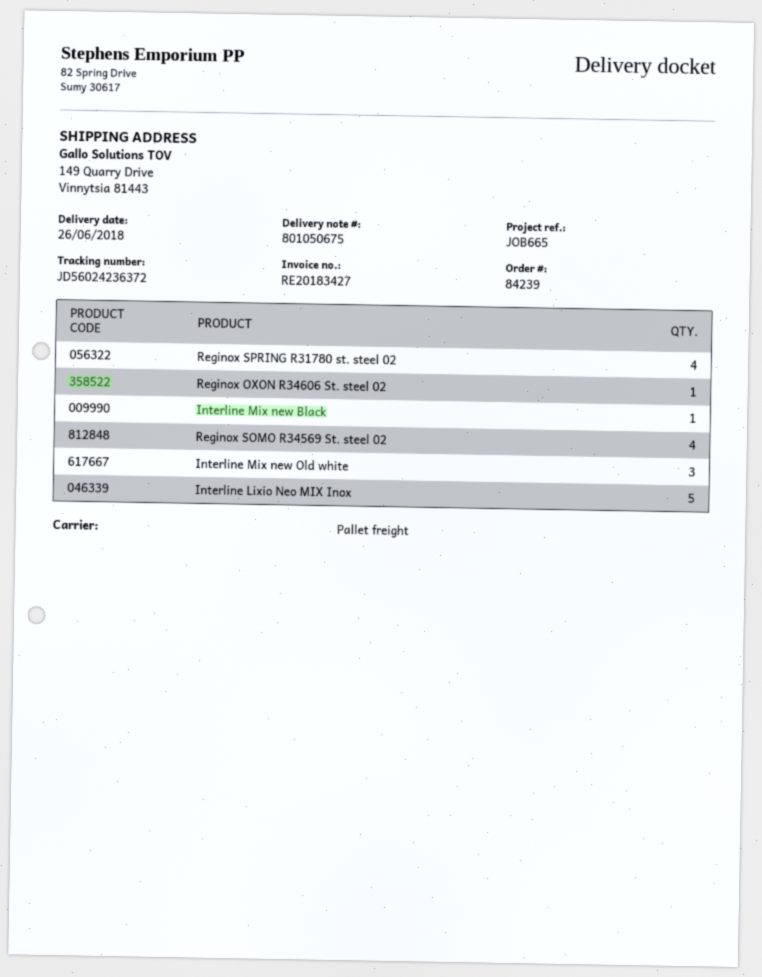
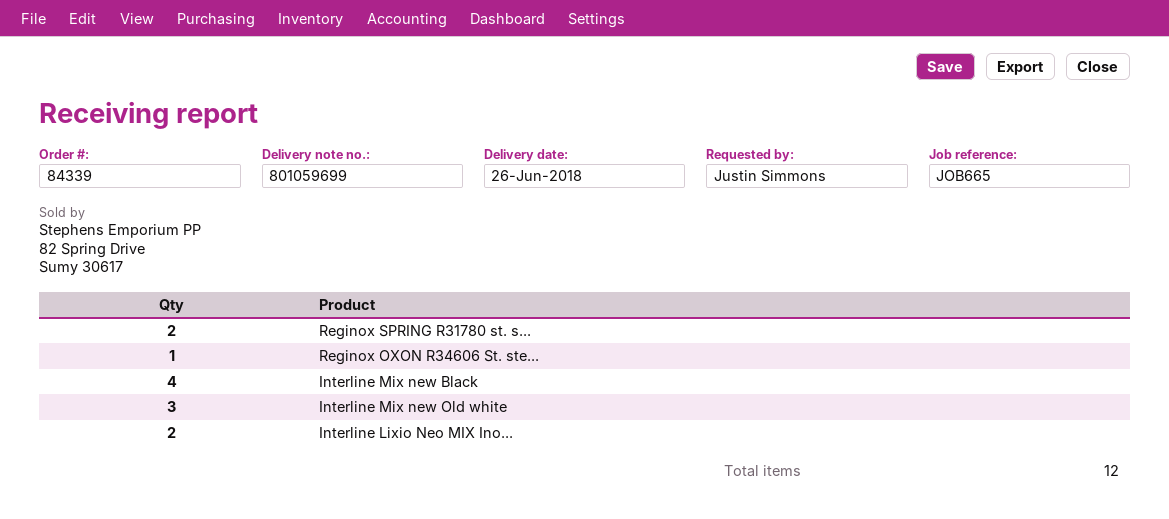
order number: 84239 -> 84339
delivery note number: 801050675 -> 801059699
Reginox SPRING R31780 st. steel 02: 4 -> 2
Interline Mix new Black: 1 -> 4
Reginox SOMO R34569 St. steel 02: 4 -> none
Interline Lixio Neo MIX Inox: 5 -> 2

